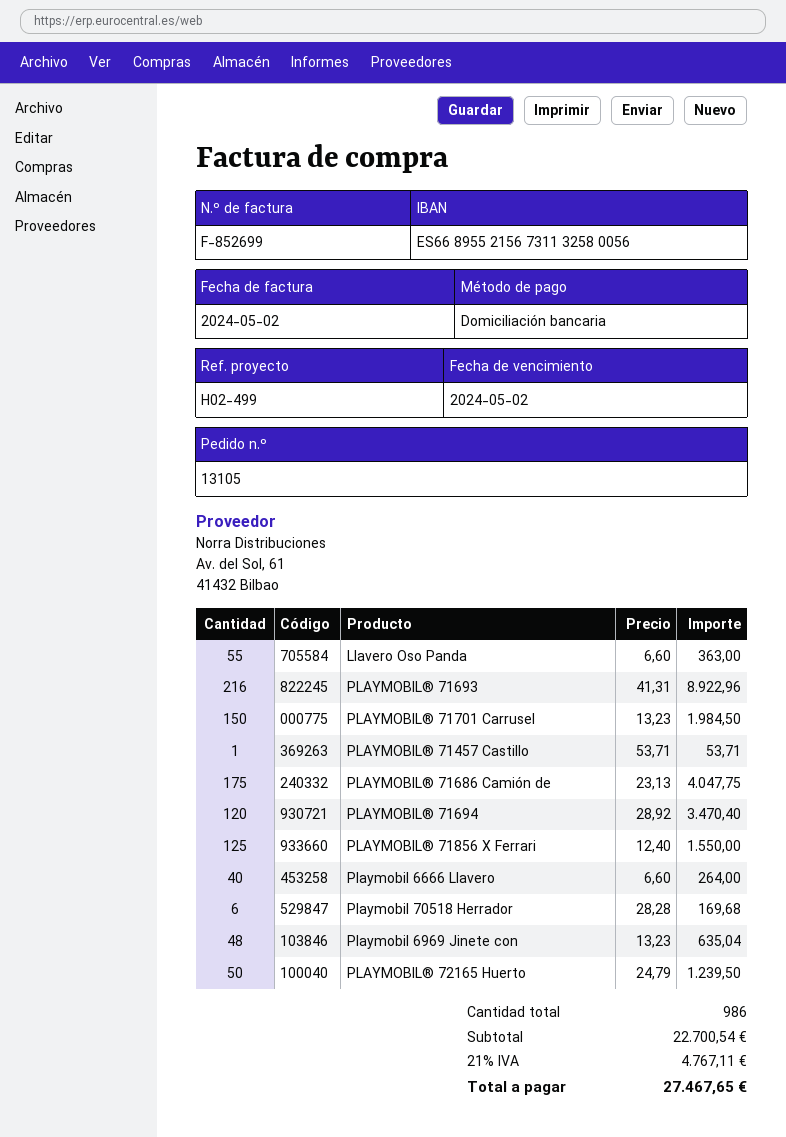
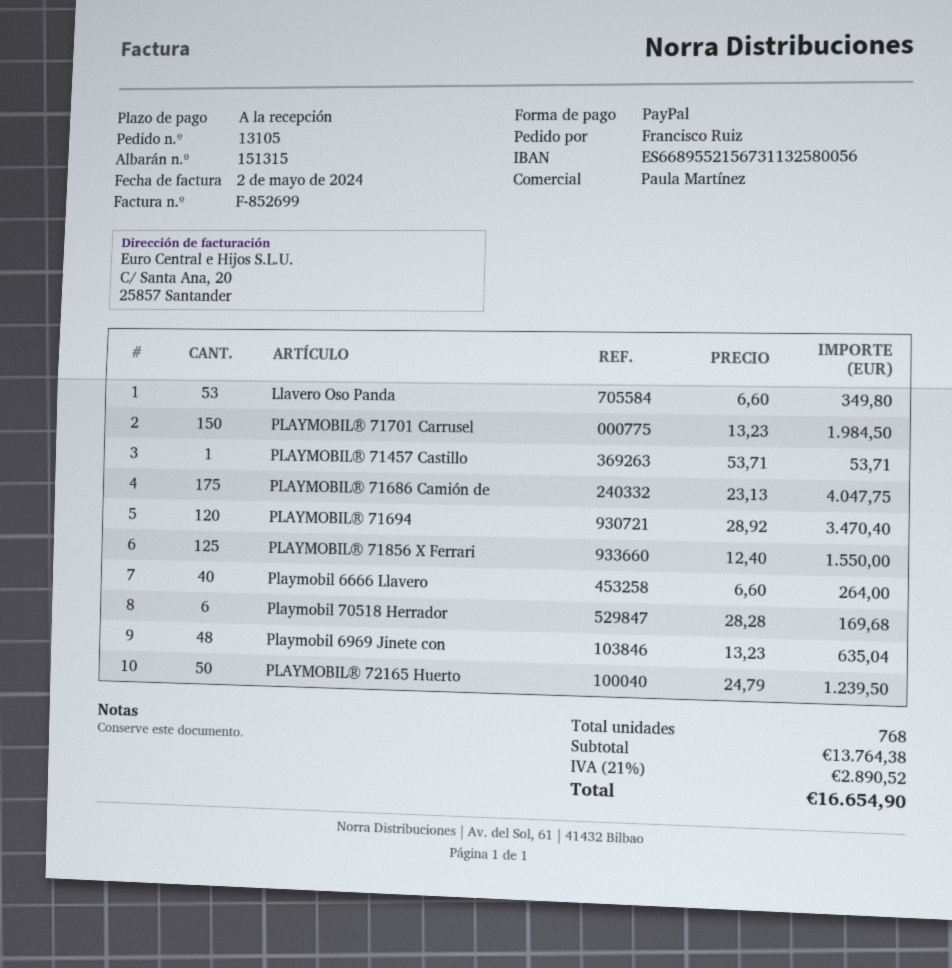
payment method: direct debit -> PayPal
Llavero Oso Panda: 55 x 6.60 = 363.00 -> 53 x 6.60 = 349.80
PLAYMOBIL® 71693: 216 x 41.31 = 8922.96 -> none
total quantity: 986 -> 768
subtotal: 22700.54 -> 13764.38
tax: 21% = 4767.11 -> 21% = 2890.52
total: 27467.65 -> 16654.90

